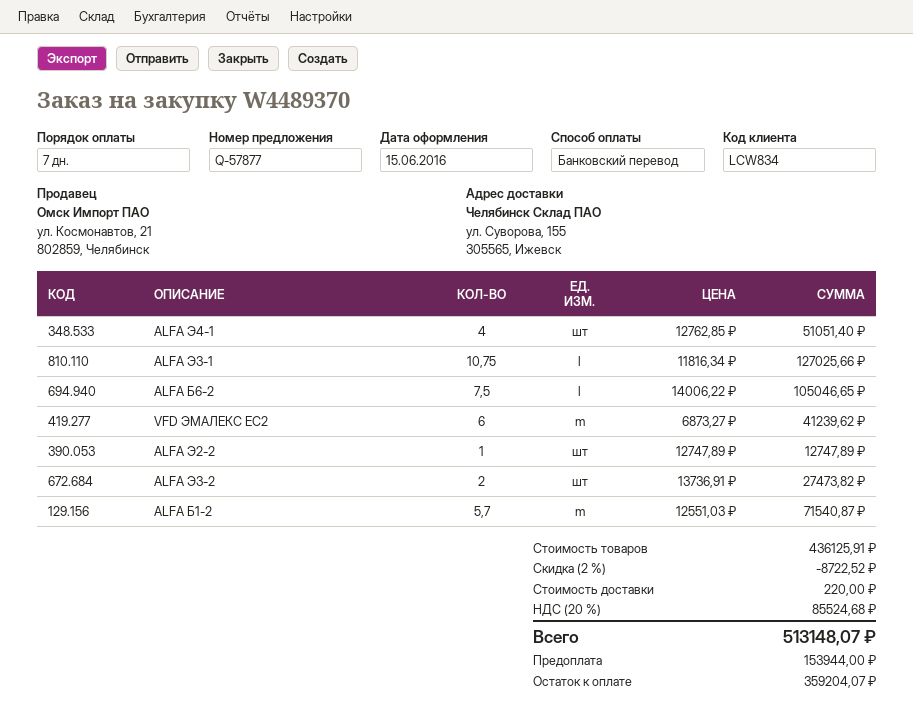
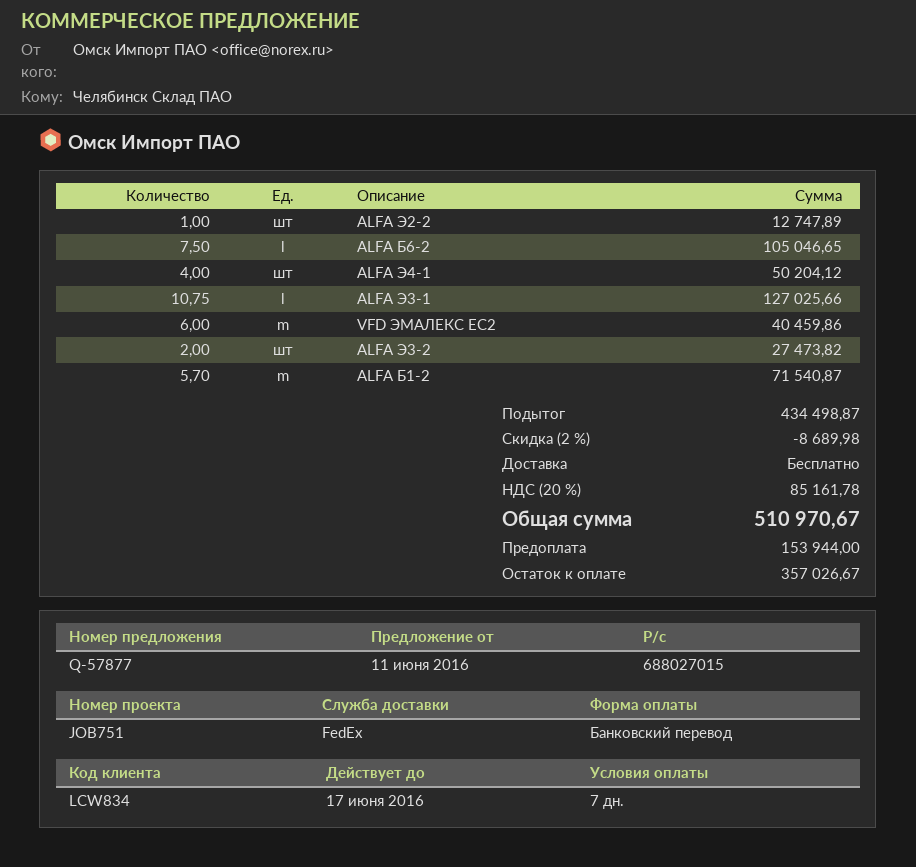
ALFA Э4-1: 4 for 51051.40 -> 4 for 50204.12
VFD ЭМАЛЕКС EC2: 6 for 41239.62 -> 6 for 40459.86
subtotal: 436125.91 -> 434498.87
discount: 2% = 8722.52 -> 2% = 8689.98
shipping: 220.00 -> 0.00
tax: 20% = 85524.68 -> 20% = 85161.78
total: 513148.07 -> 510970.67
balance: 359204.07 -> 357026.67

